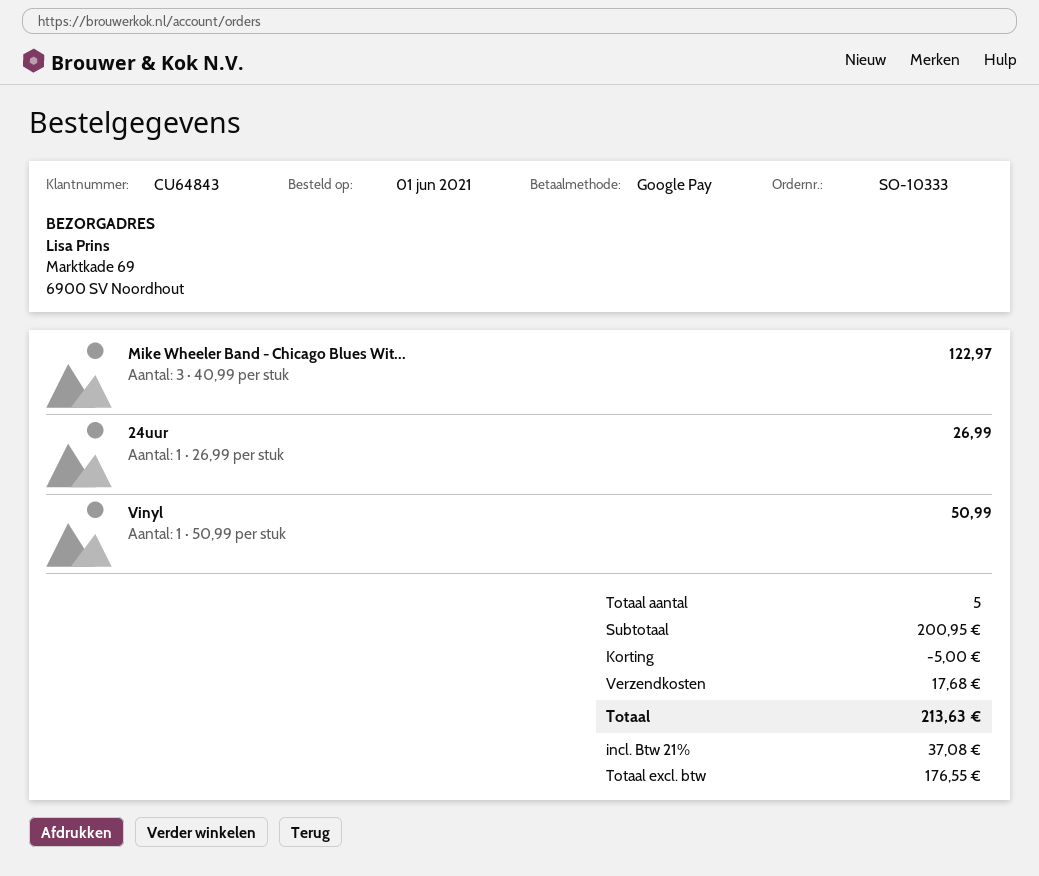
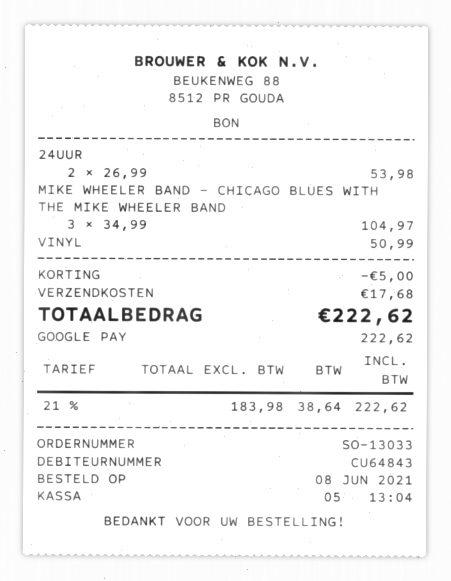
order number: SO-10333 -> SO-13033
order date: 2021-06-01 -> 2021-06-08
Mike Wheeler Band - Chicago Blues Wit...: 3 x 40.99 = 122.97 -> 3 x 34.99 = 104.97
24uur: 1 x 26.99 = 26.99 -> 2 x 26.99 = 53.98
net: 176.55 -> 183.98
tax: 21% = 37.08 -> 21% = 38.64
total: 213.63 -> 222.62

